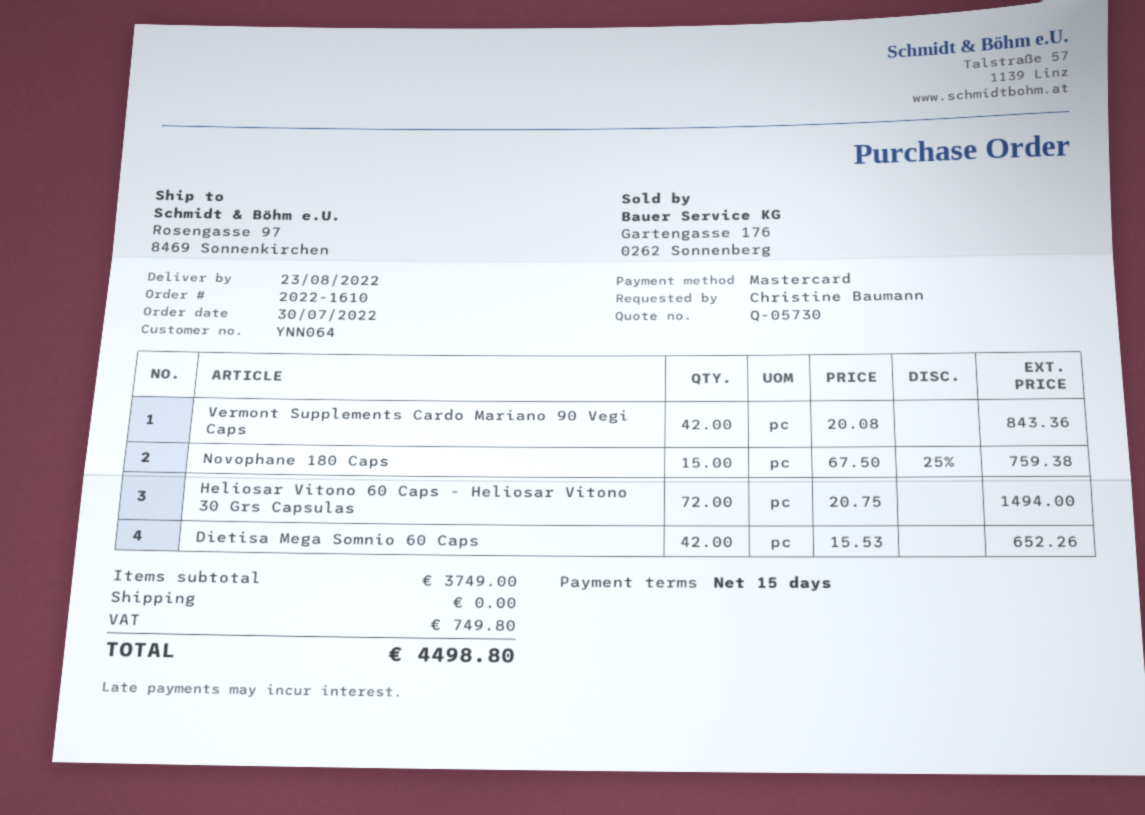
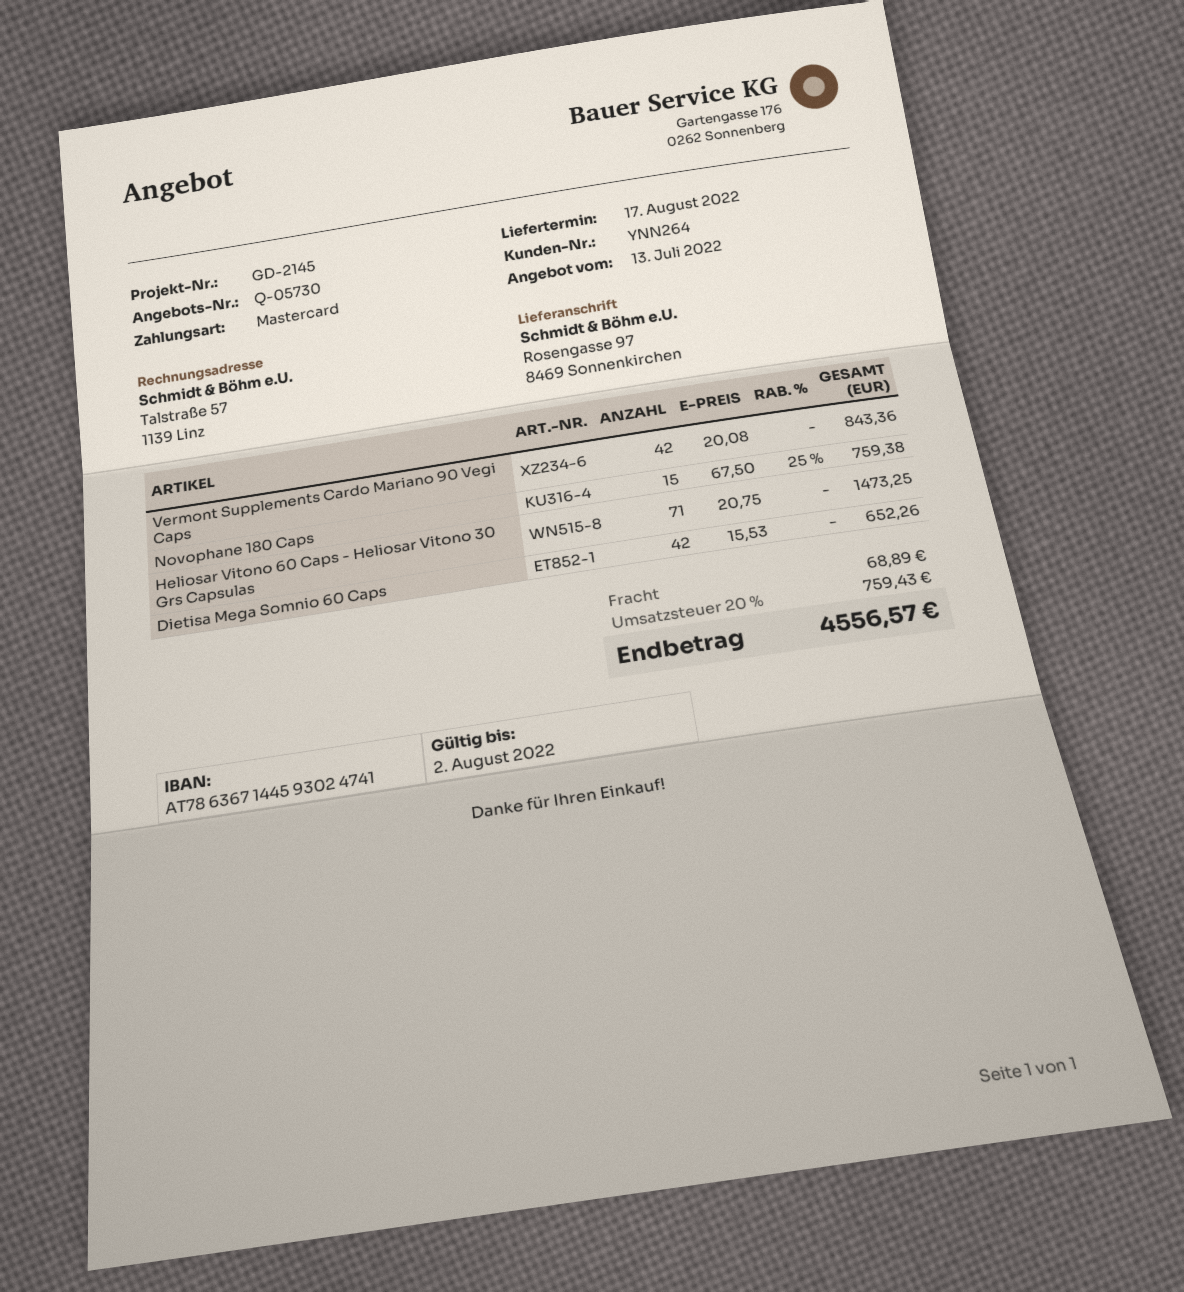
delivery date: 2022-08-23 -> 2022-08-17
customer number: YNN064 -> YNN264
Heliosar Vitono 60 Caps - Heliosar Vitono 30 Grs Capsulas: 72 x 20.75 = 1494.00 -> 71 x 20.75 = 1473.25
shipping: 0.00 -> 68.89
tax: 749.80 -> 759.43
total: 4498.80 -> 4556.57

